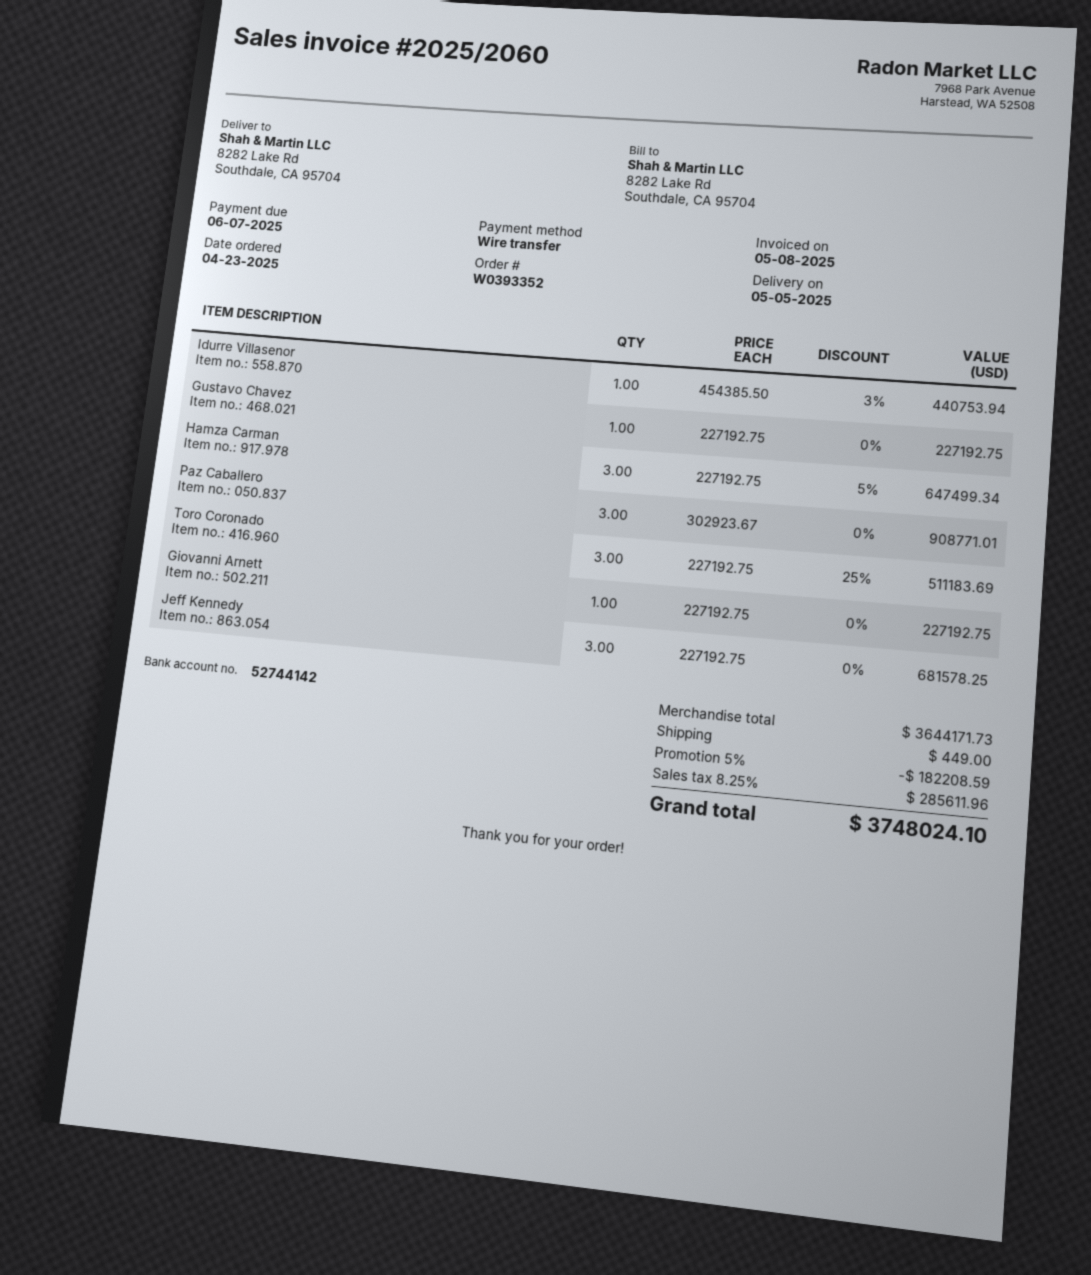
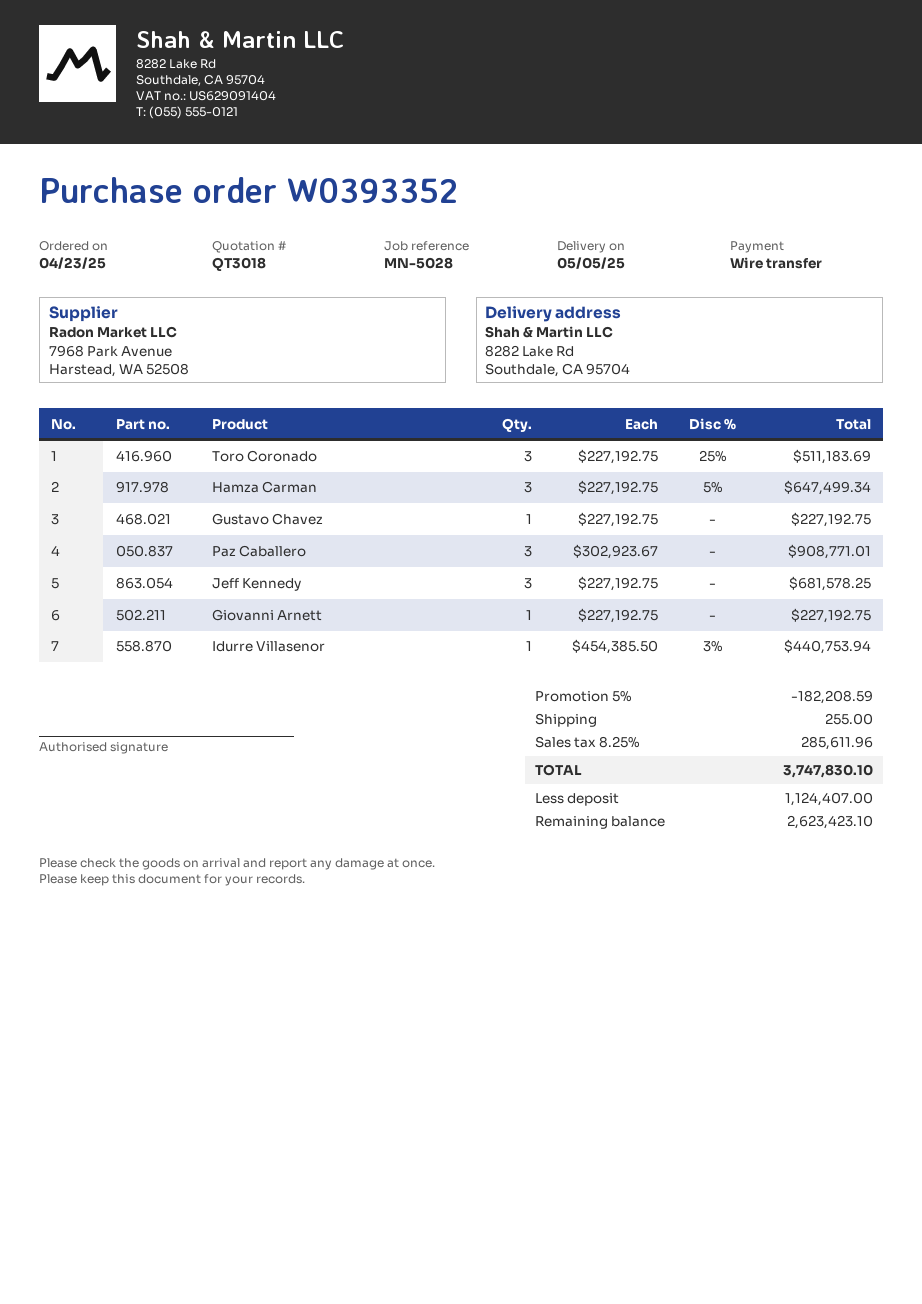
shipping: 449.00 -> 255.00
total: 3748024.10 -> 3747830.10

